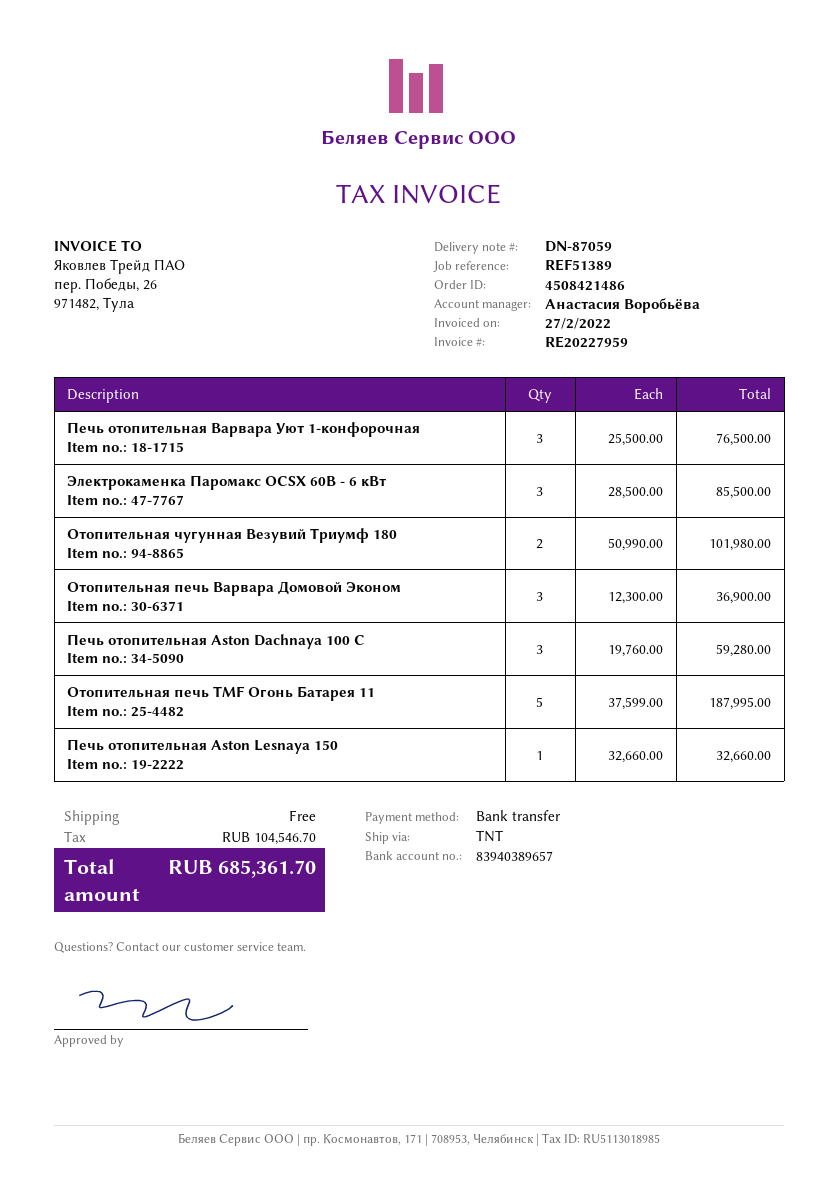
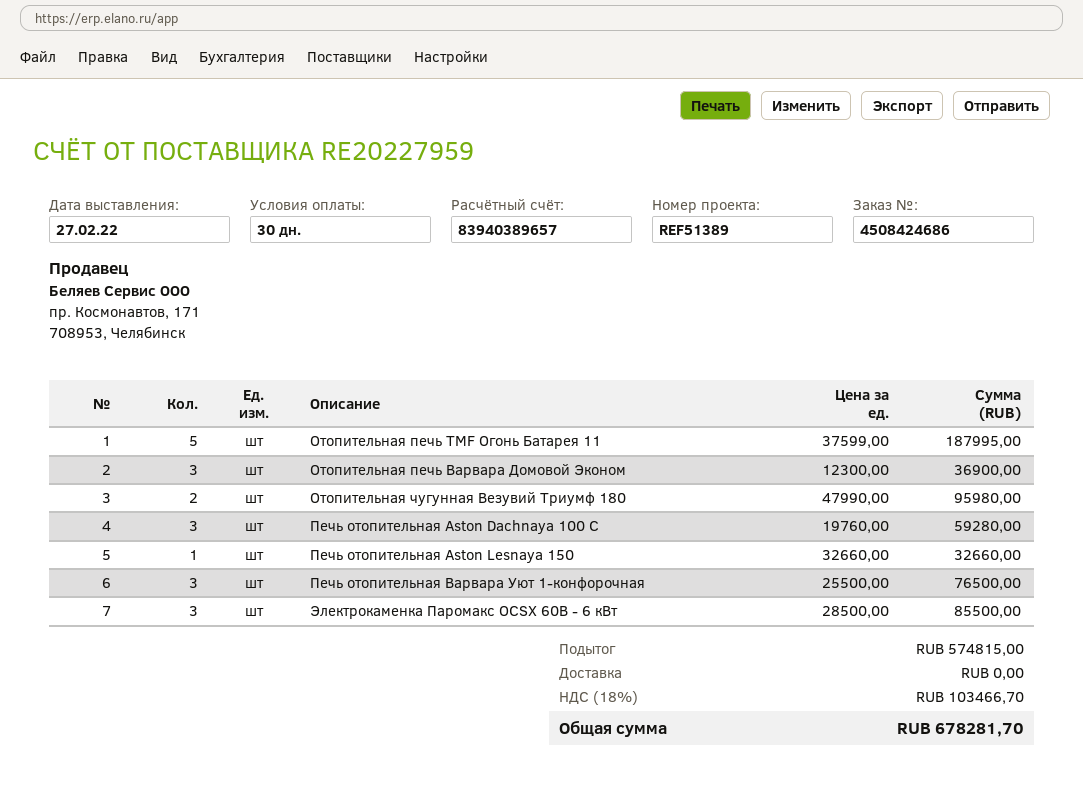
order number: 4508421486 -> 4508424686
Отопительная чугунная Везувий Триумф 180: 2 x 50990.00 = 101980.00 -> 2 x 47990.00 = 95980.00
tax: 104546.70 -> 103466.70
total: 685361.70 -> 678281.70

